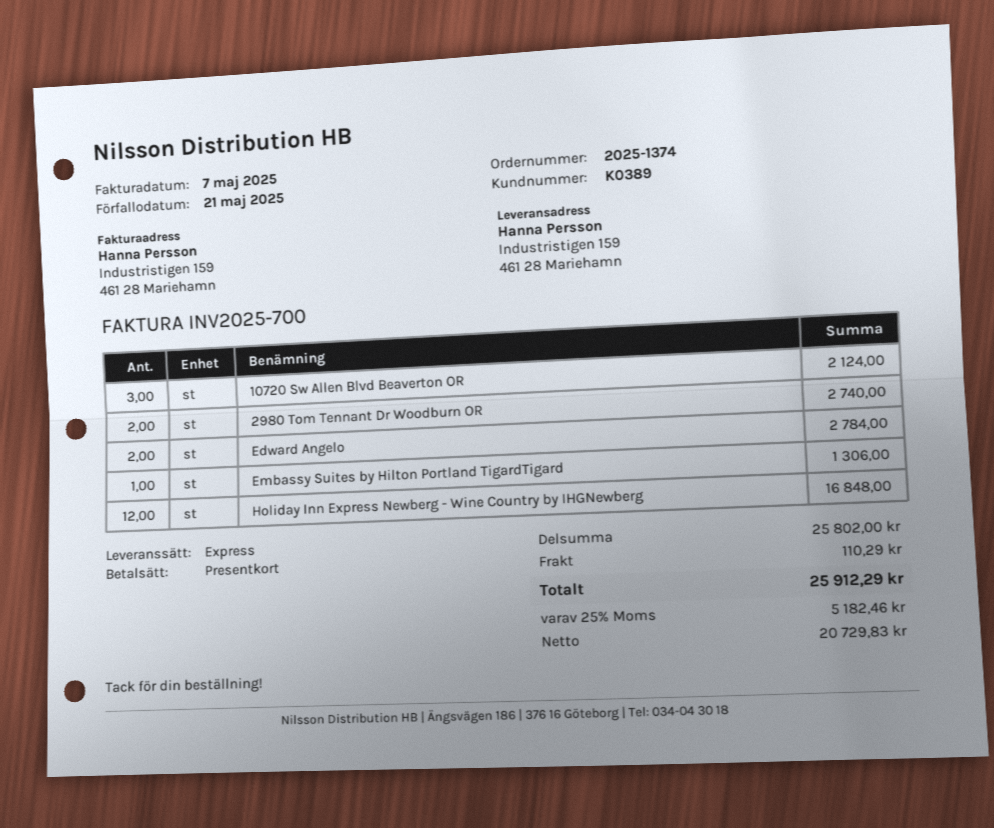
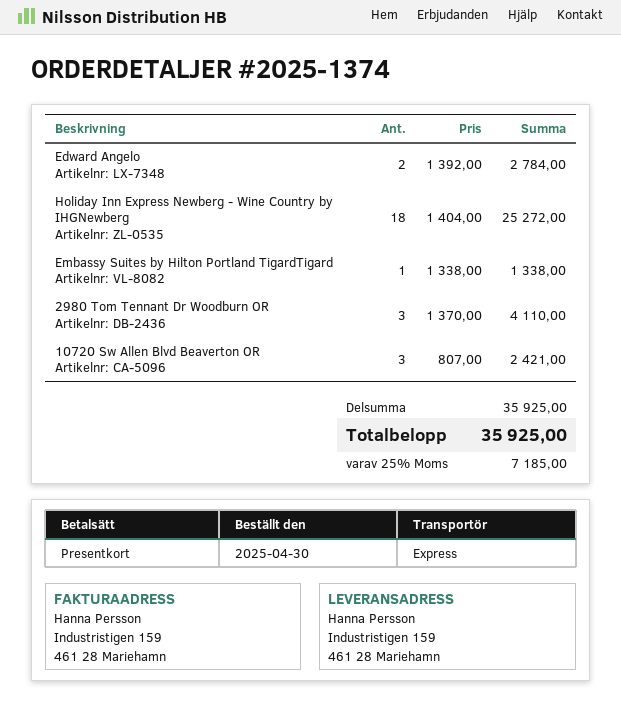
10720 Sw Allen Blvd Beaverton OR: 3 for 2124.00 -> 3 for 2421.00
2980 Tom Tennant Dr Woodburn OR: 2 for 2740.00 -> 3 for 4110.00
Embassy Suites by Hilton Portland TigardTigard: 1 for 1306.00 -> 1 for 1338.00
Holiday Inn Express Newberg - Wine Country by IHGNewberg: 12 for 16848.00 -> 18 for 25272.00
subtotal: 25802.00 -> 35925.00
shipping: 110.29 -> none
tax: 25% = 5182.46 -> 25% = 7185.00
total: 25912.29 -> 35925.00

